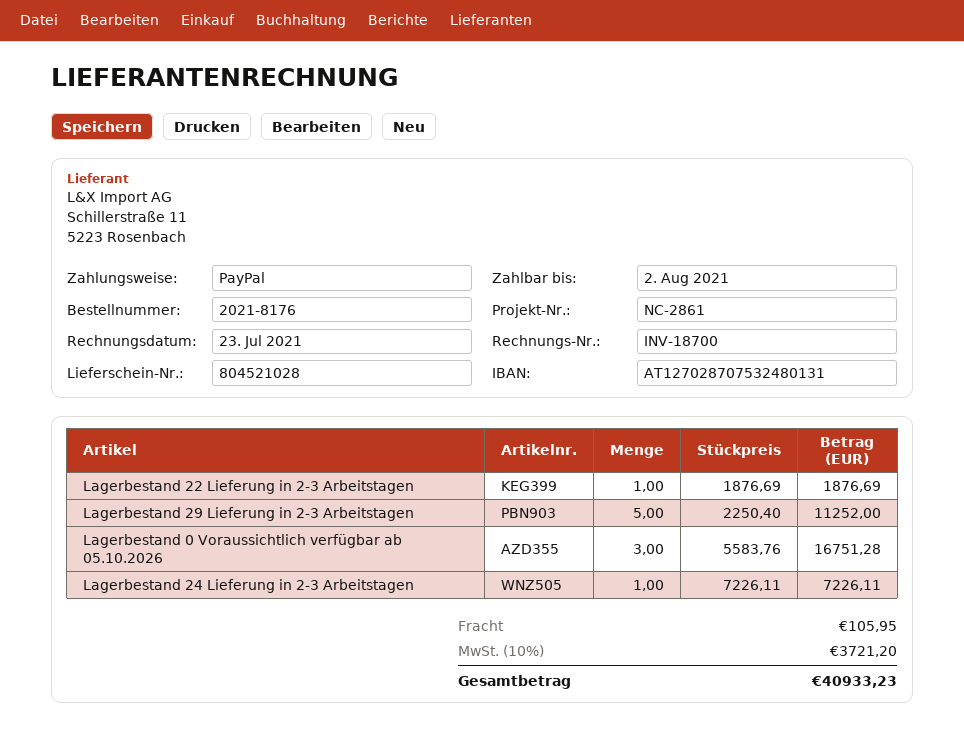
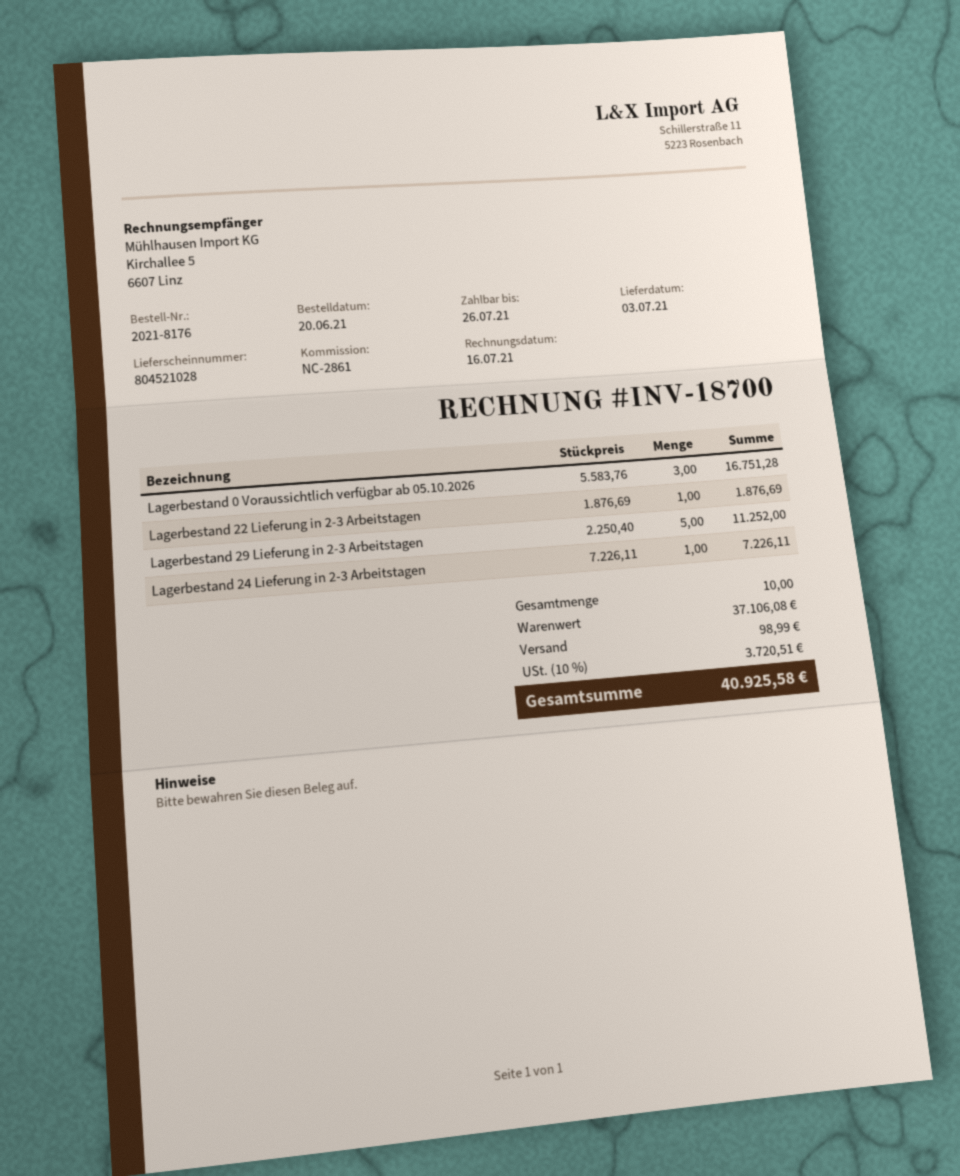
invoice date: 2021-07-23 -> 2021-07-16
due date: 2021-08-02 -> 2021-07-26
shipping: 105.95 -> 98.99
tax: 10% = 3721.20 -> 10% = 3720.51
total: 40933.23 -> 40925.58

